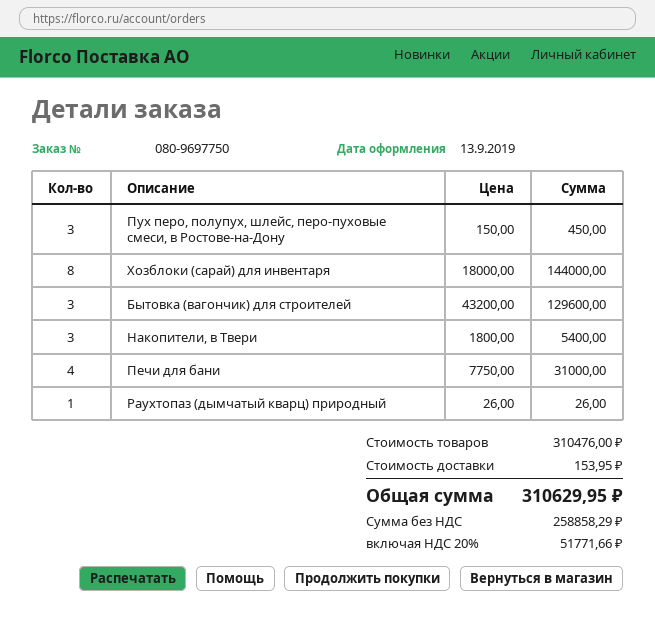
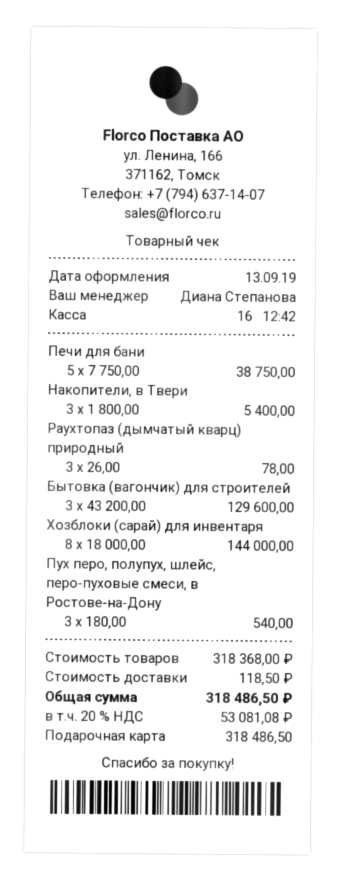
Пух перо, полупух, шлейс, перо-пуховые смеси, в Ростове-на-Дону: 3 x 150.00 = 450.00 -> 3 x 180.00 = 540.00
Печи для бани: 4 x 7750.00 = 31000.00 -> 5 x 7750.00 = 38750.00
Раухтопаз (дымчатый кварц) природный: 1 x 26.00 = 26.00 -> 3 x 26.00 = 78.00
subtotal: 310476.00 -> 318368.00
shipping: 153.95 -> 118.50
tax: 20% = 51771.66 -> 20% = 53081.08
total: 310629.95 -> 318486.50

